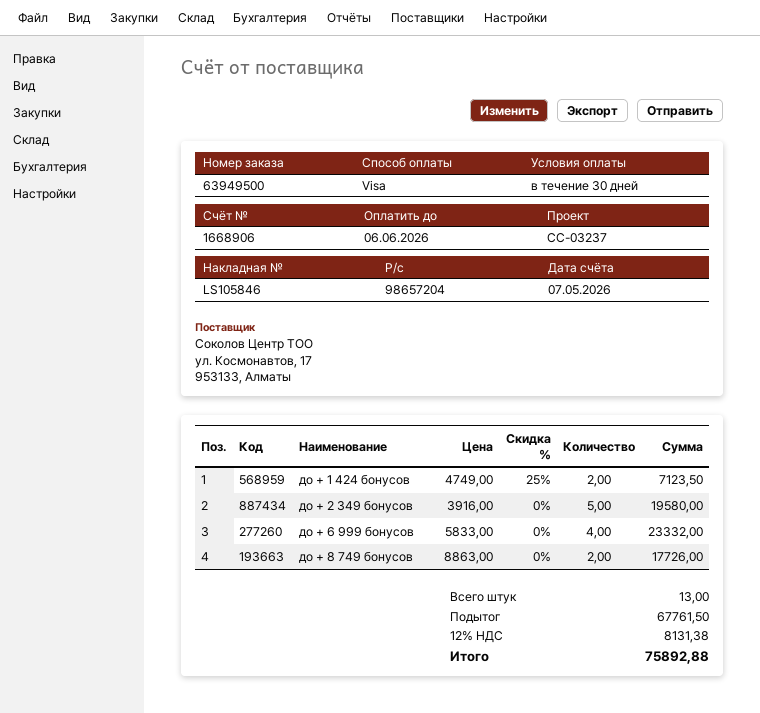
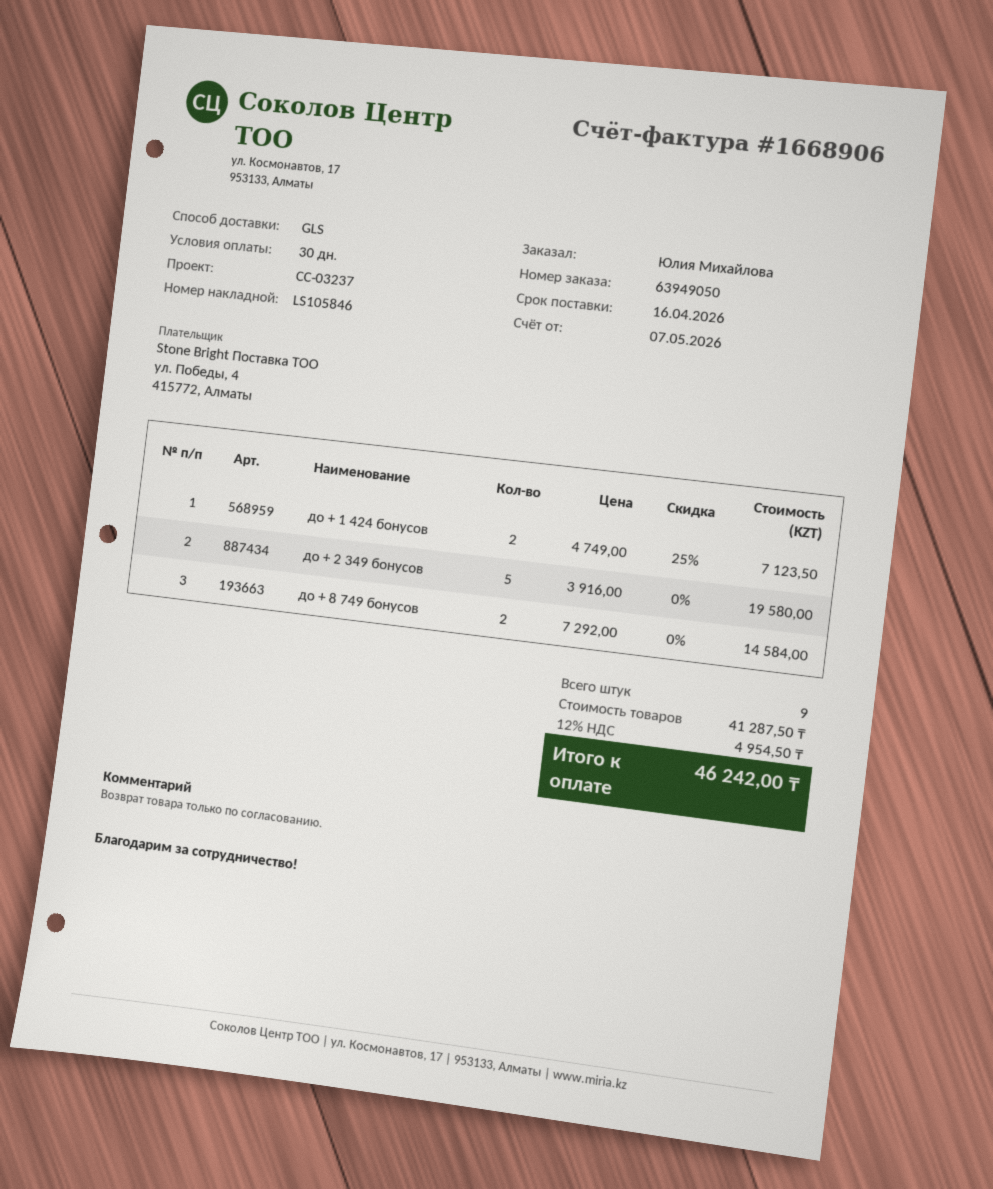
order number: 63949500 -> 63949050
до + 6 999 бонусов: 4 x 5833.00 = 23332.00 -> none
до + 8 749 бонусов: 2 x 8863.00 = 17726.00 -> 2 x 7292.00 = 14584.00
total quantity: 13 -> 9
subtotal: 67761.50 -> 41287.50
tax: 12% = 8131.38 -> 12% = 4954.50
total: 75892.88 -> 46242.00

